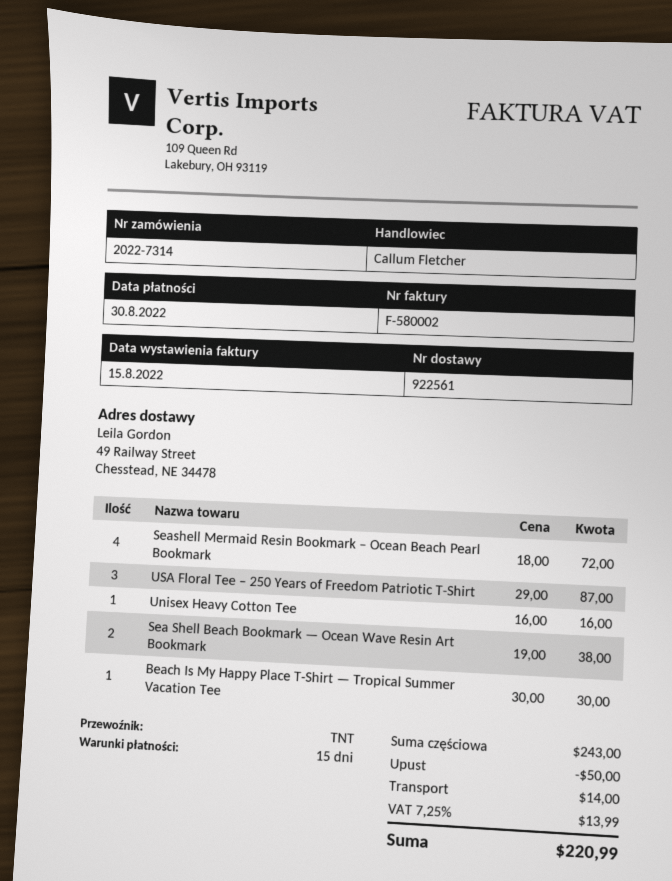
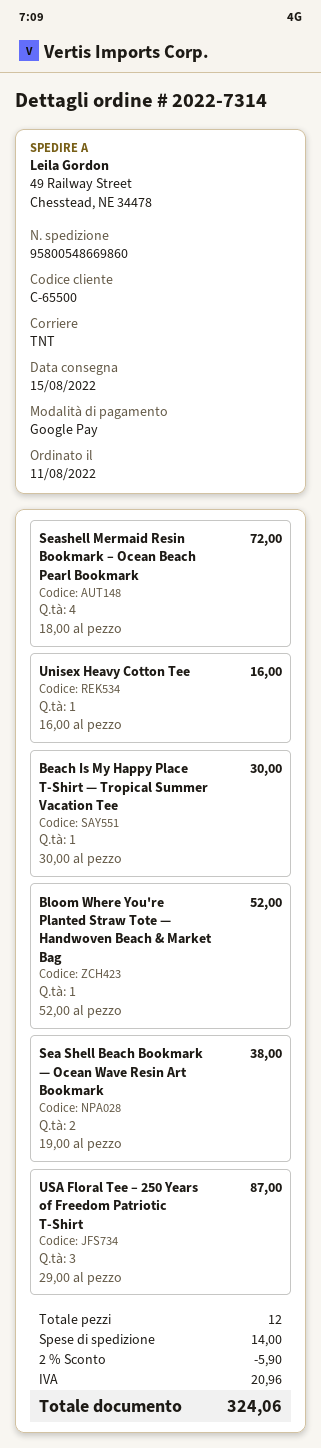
Bloom Where You're Planted Straw Tote — Handwoven Beach & Market Bag: none -> 1 x 52.00 = 52.00
discount: 50.00 -> 5.90
tax: 13.99 -> 20.96
total: 220.99 -> 324.06

